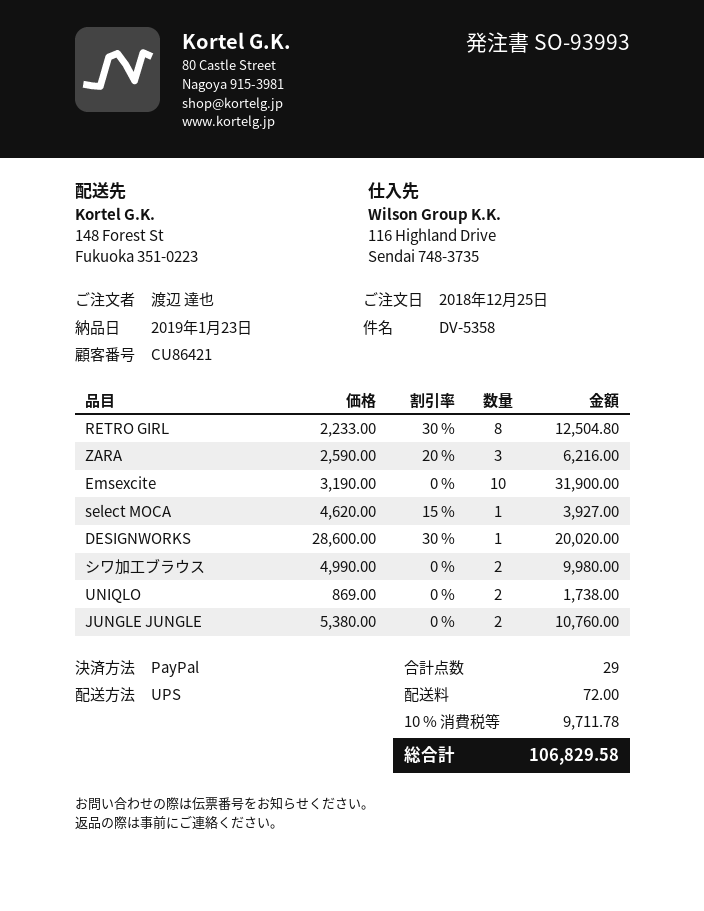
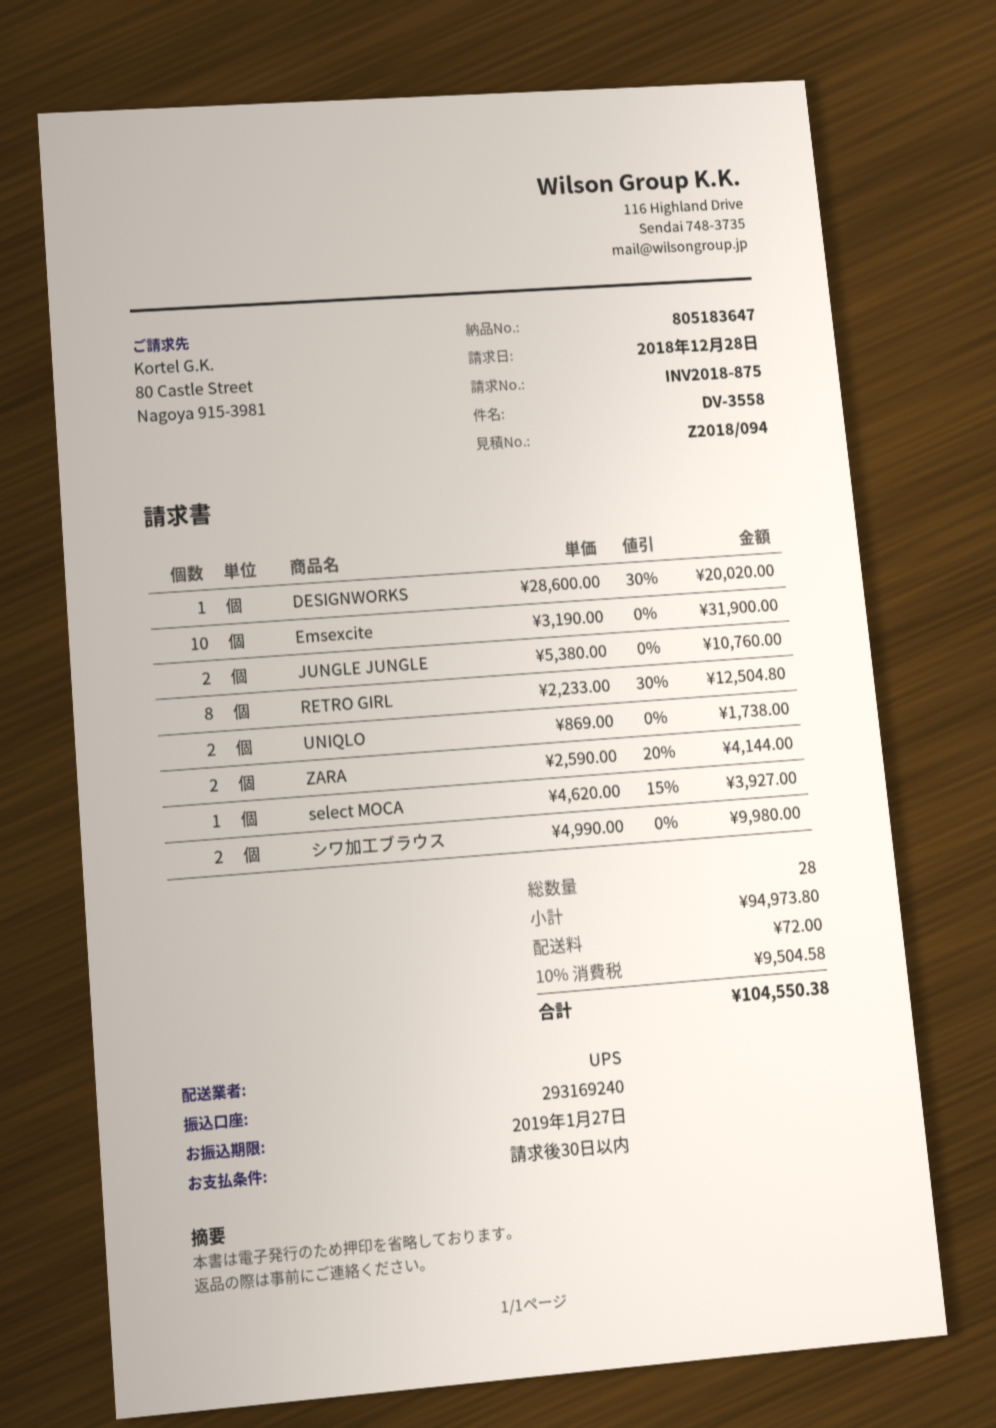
reference: DV-5358 -> DV-3558
ZARA: 3 x 2590.00 - 20% = 6216.00 -> 2 x 2590.00 - 20% = 4144.00
total quantity: 29 -> 28
tax: 10% = 9711.78 -> 10% = 9504.58
total: 106829.58 -> 104550.38

